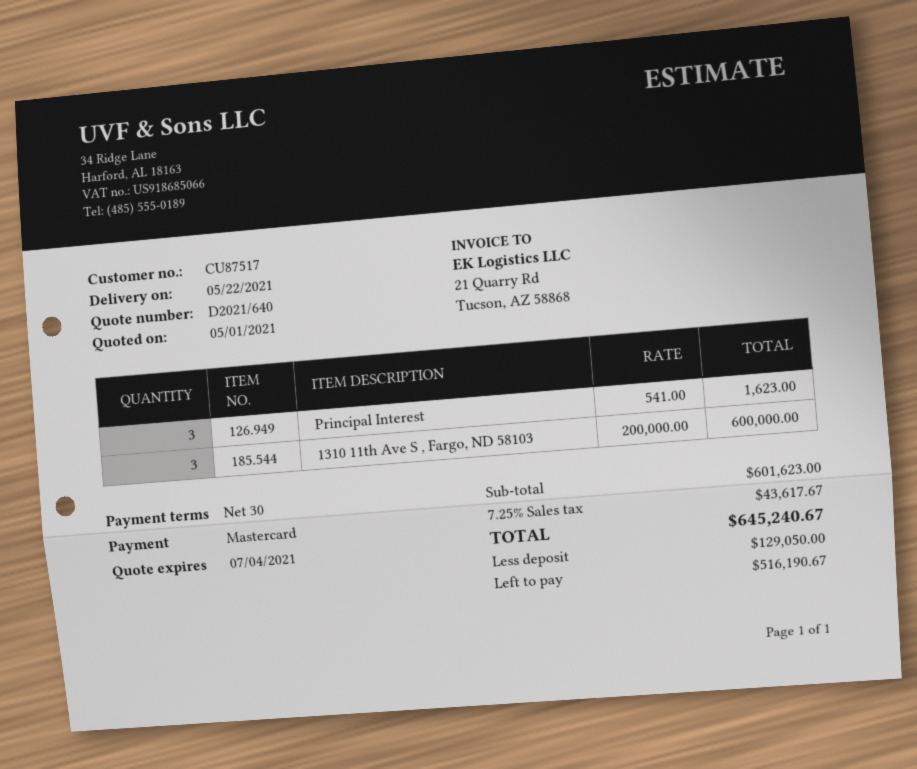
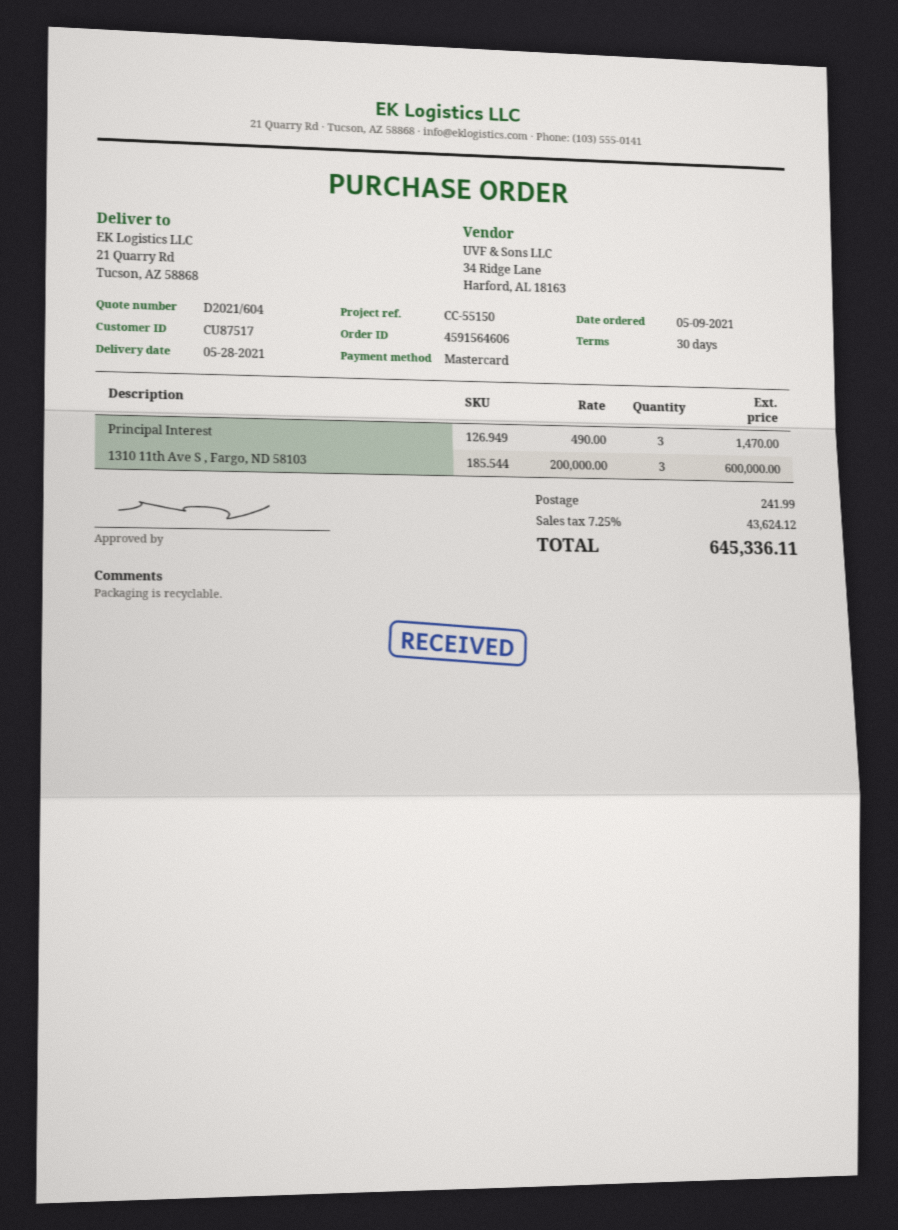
quote number: D2021/640 -> D2021/604
delivery date: 2021-05-22 -> 2021-05-28
Principal Interest: 3 x 541.00 = 1623.00 -> 3 x 490.00 = 1470.00
shipping: none -> 241.99
tax: 7.25% = 43617.67 -> 7.25% = 43624.12
total: 645240.67 -> 645336.11

